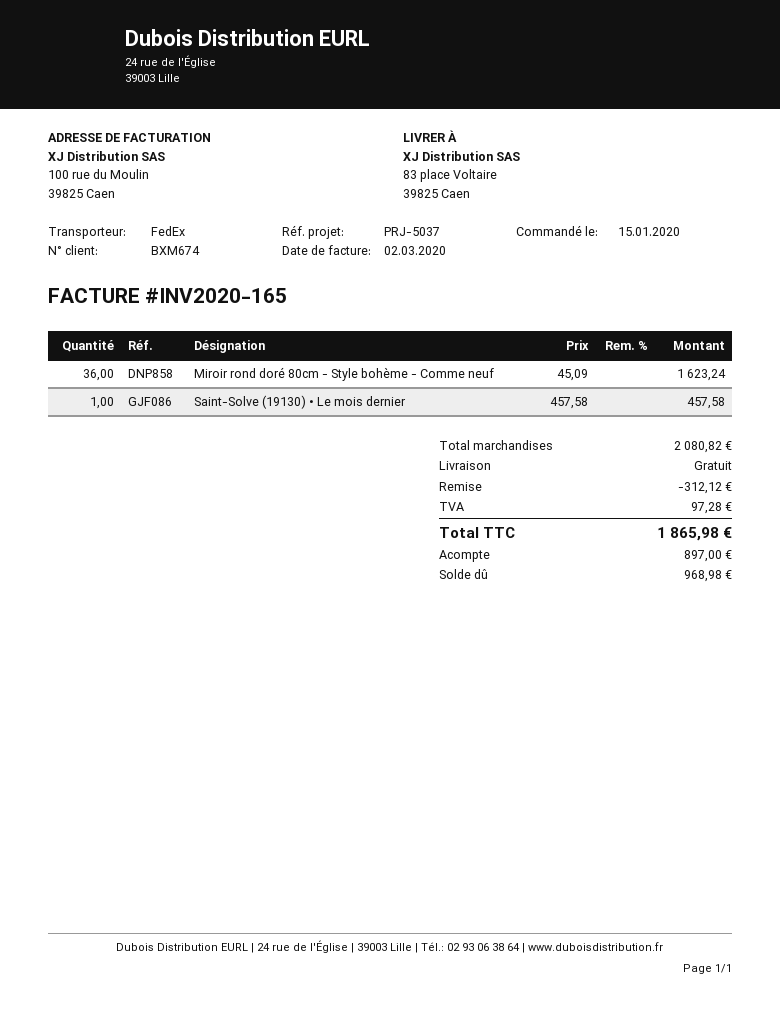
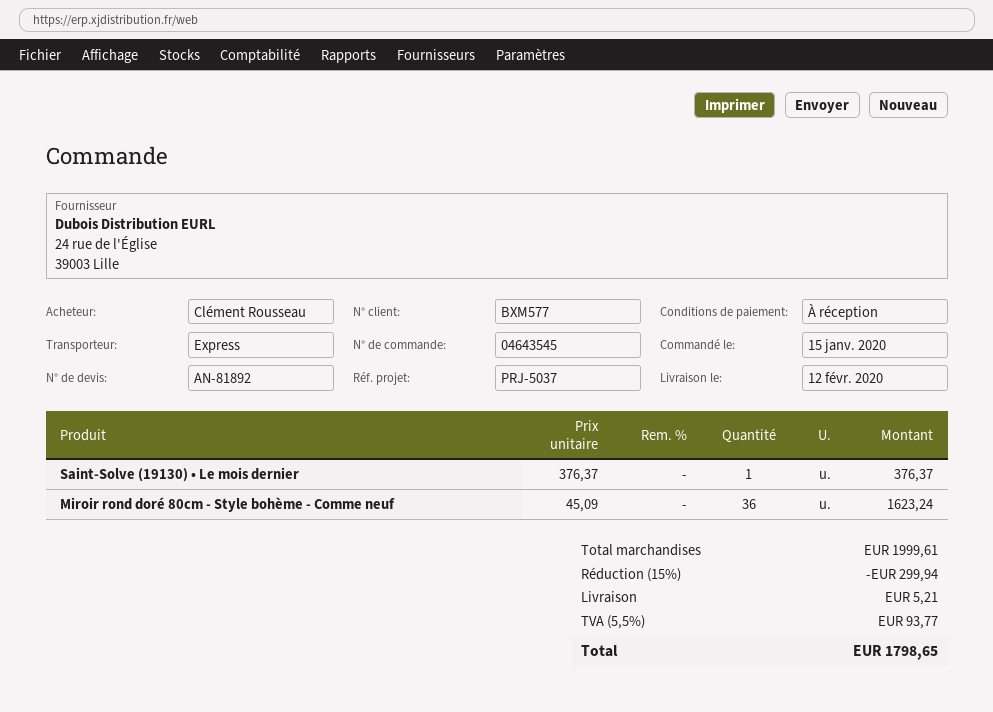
customer number: BXM674 -> BXM577
shipping method: FedEx -> express
Saint-Solve (19130) • Le mois dernier: 1 x 457.58 = 457.58 -> 1 x 376.37 = 376.37
subtotal: 2080.82 -> 1999.61
discount: 312.12 -> 299.94
shipping: 0.00 -> 5.21
tax: 97.28 -> 93.77
total: 1865.98 -> 1798.65

